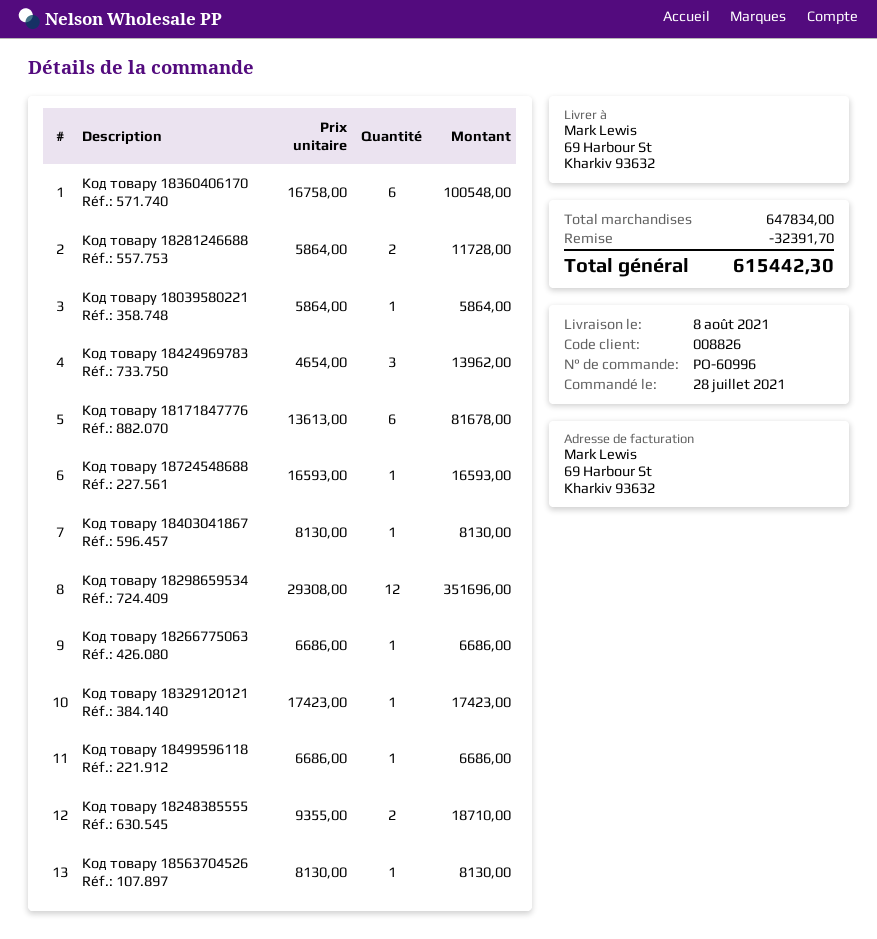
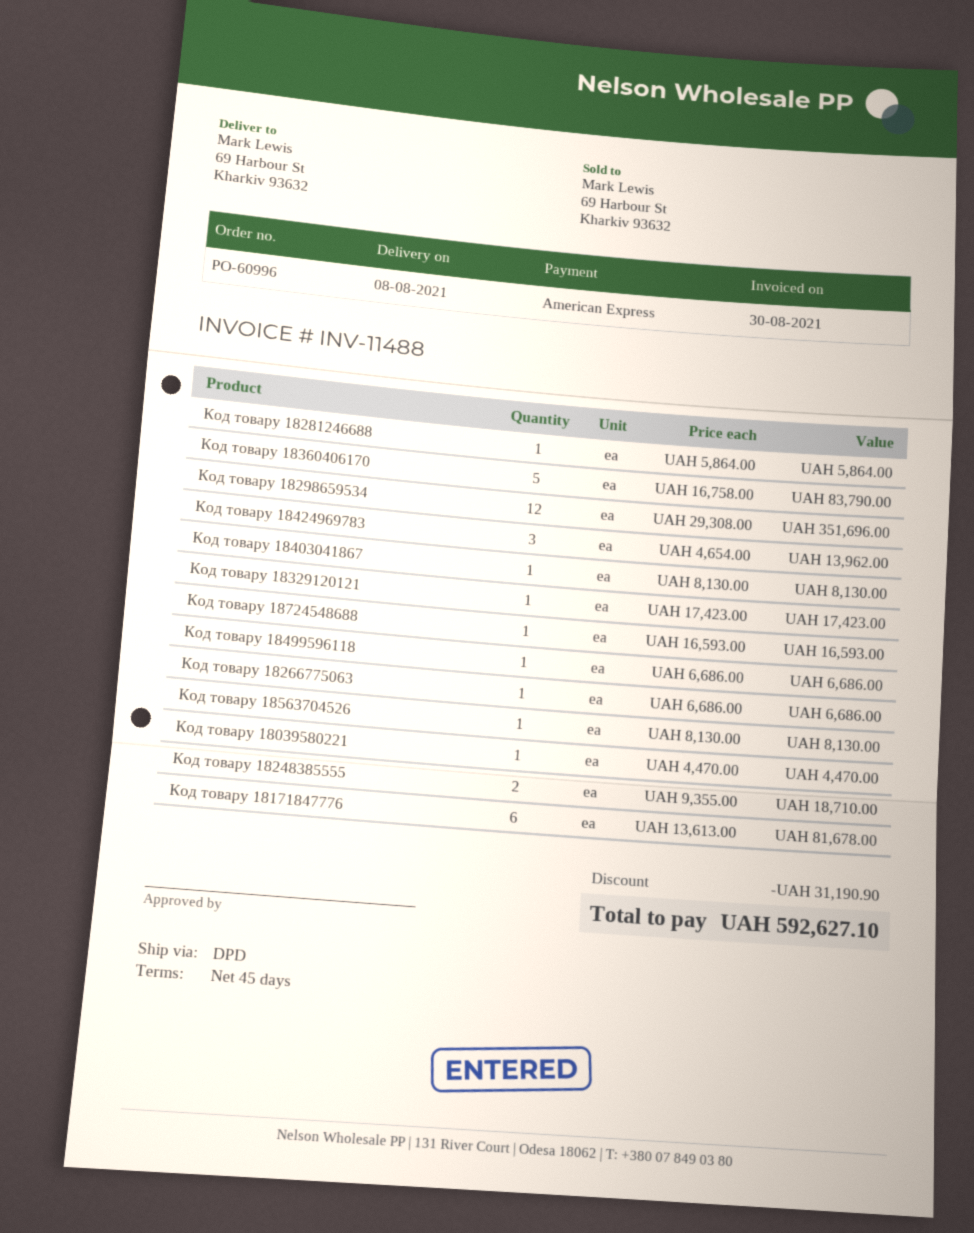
Код товару 18360406170: 6 x 16758.00 = 100548.00 -> 5 x 16758.00 = 83790.00
Код товару 18281246688: 2 x 5864.00 = 11728.00 -> 1 x 5864.00 = 5864.00
Код товару 18039580221: 1 x 5864.00 = 5864.00 -> 1 x 4470.00 = 4470.00
discount: 32391.70 -> 31190.90
total: 615442.30 -> 592627.10

